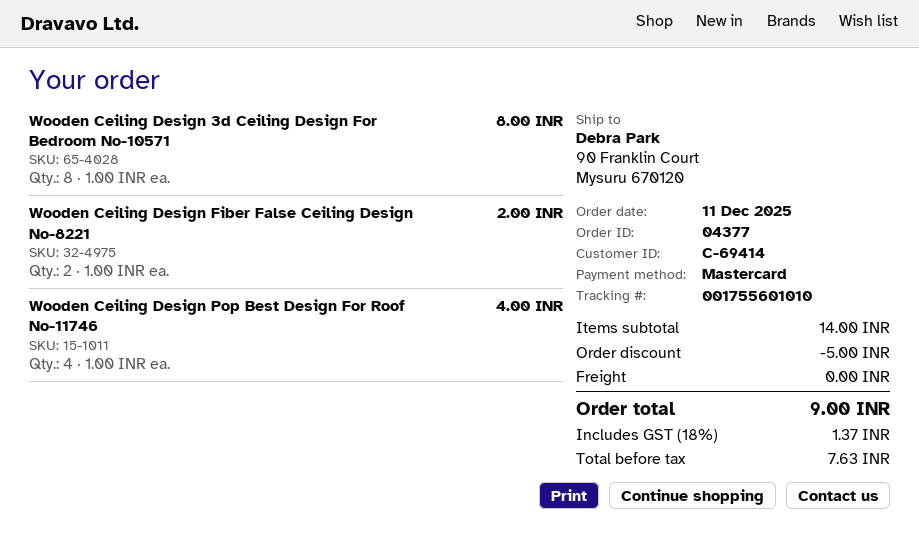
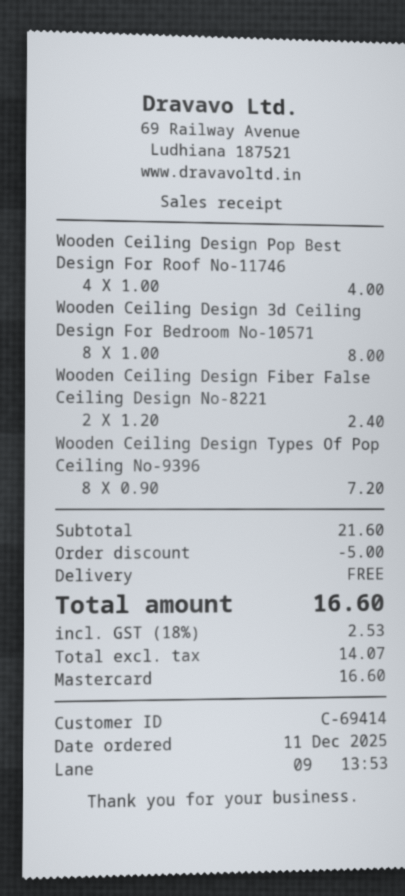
Wooden Ceiling Design Fiber False Ceiling Design No-8221: 2 x 1.00 = 2.00 -> 2 x 1.20 = 2.40
Wooden Ceiling Design Types Of Pop Ceiling No-9396: none -> 8 x 0.90 = 7.20
subtotal: 14.00 -> 21.60
net: 7.63 -> 14.07
tax: 18% = 1.37 -> 18% = 2.53
total: 9.00 -> 16.60

